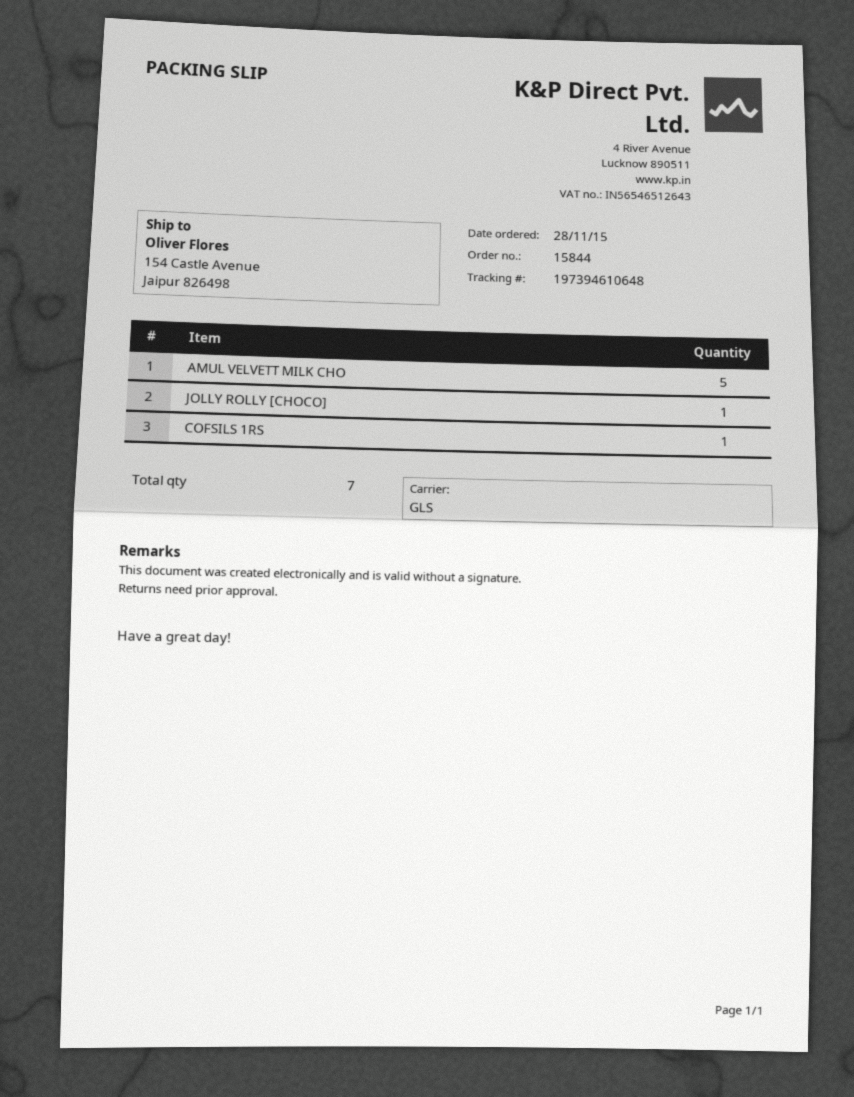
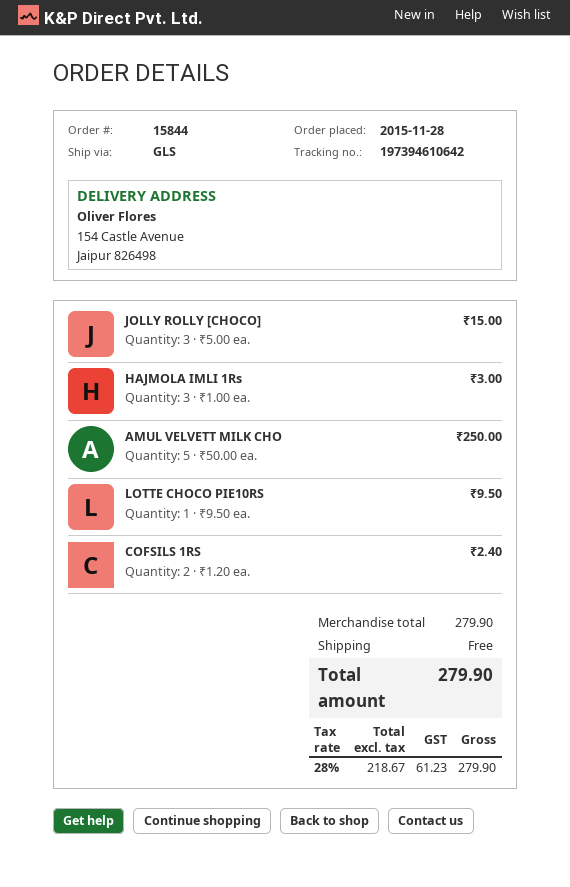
tracking number: 197394610648 -> 197394610642
JOLLY ROLLY [CHOCO]: 1 -> 3
COFSILS 1RS: 1 -> 2
HAJMOLA IMLI 1Rs: none -> 3
LOTTE CHOCO PIE10RS: none -> 1

